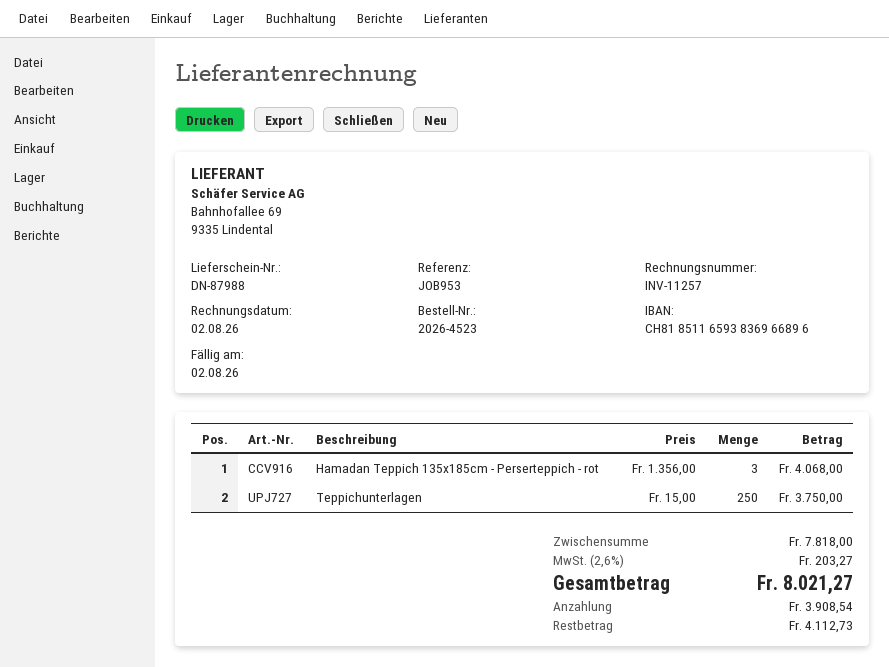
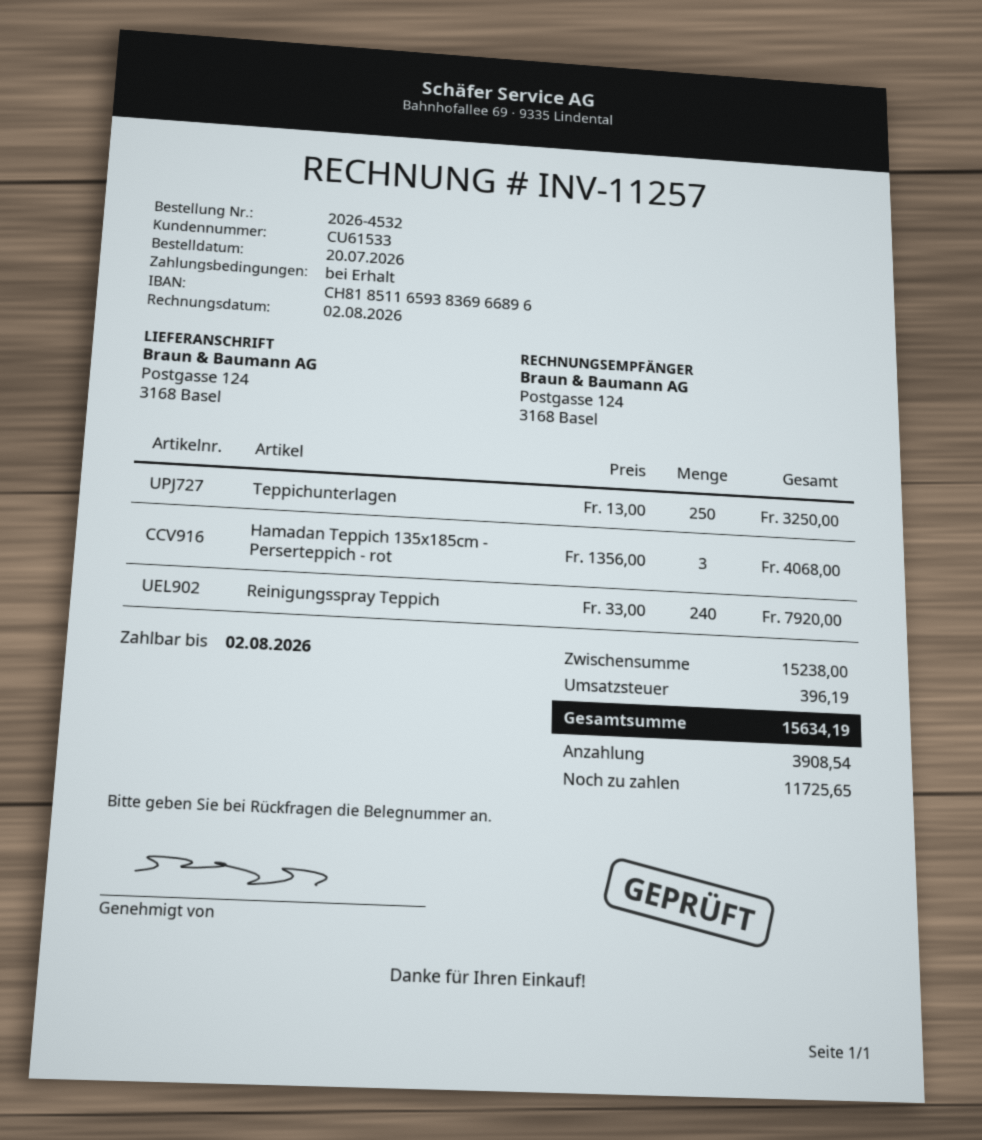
order number: 2026-4523 -> 2026-4532
Teppichunterlagen: 250 x 15.00 = 3750.00 -> 250 x 13.00 = 3250.00
Reinigungsspray Teppich: none -> 240 x 33.00 = 7920.00
subtotal: 7818.00 -> 15238.00
tax: 203.27 -> 396.19
total: 8021.27 -> 15634.19
balance: 4112.73 -> 11725.65

